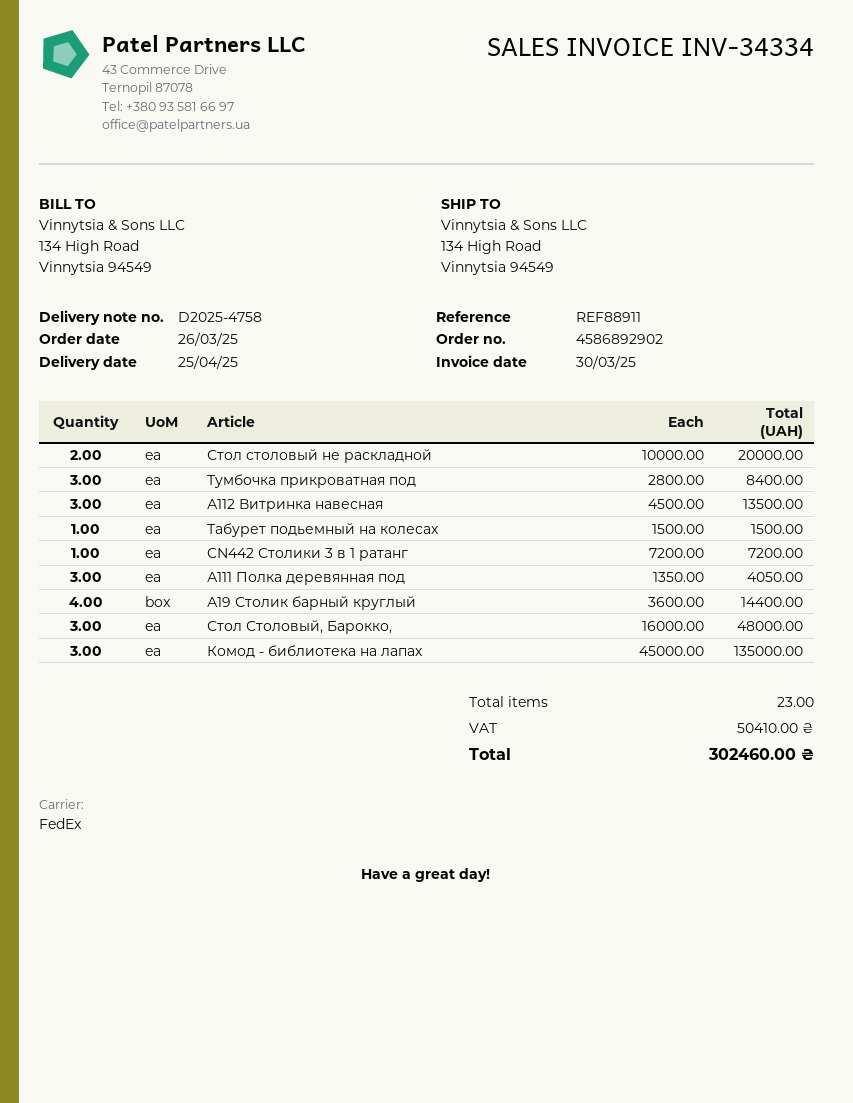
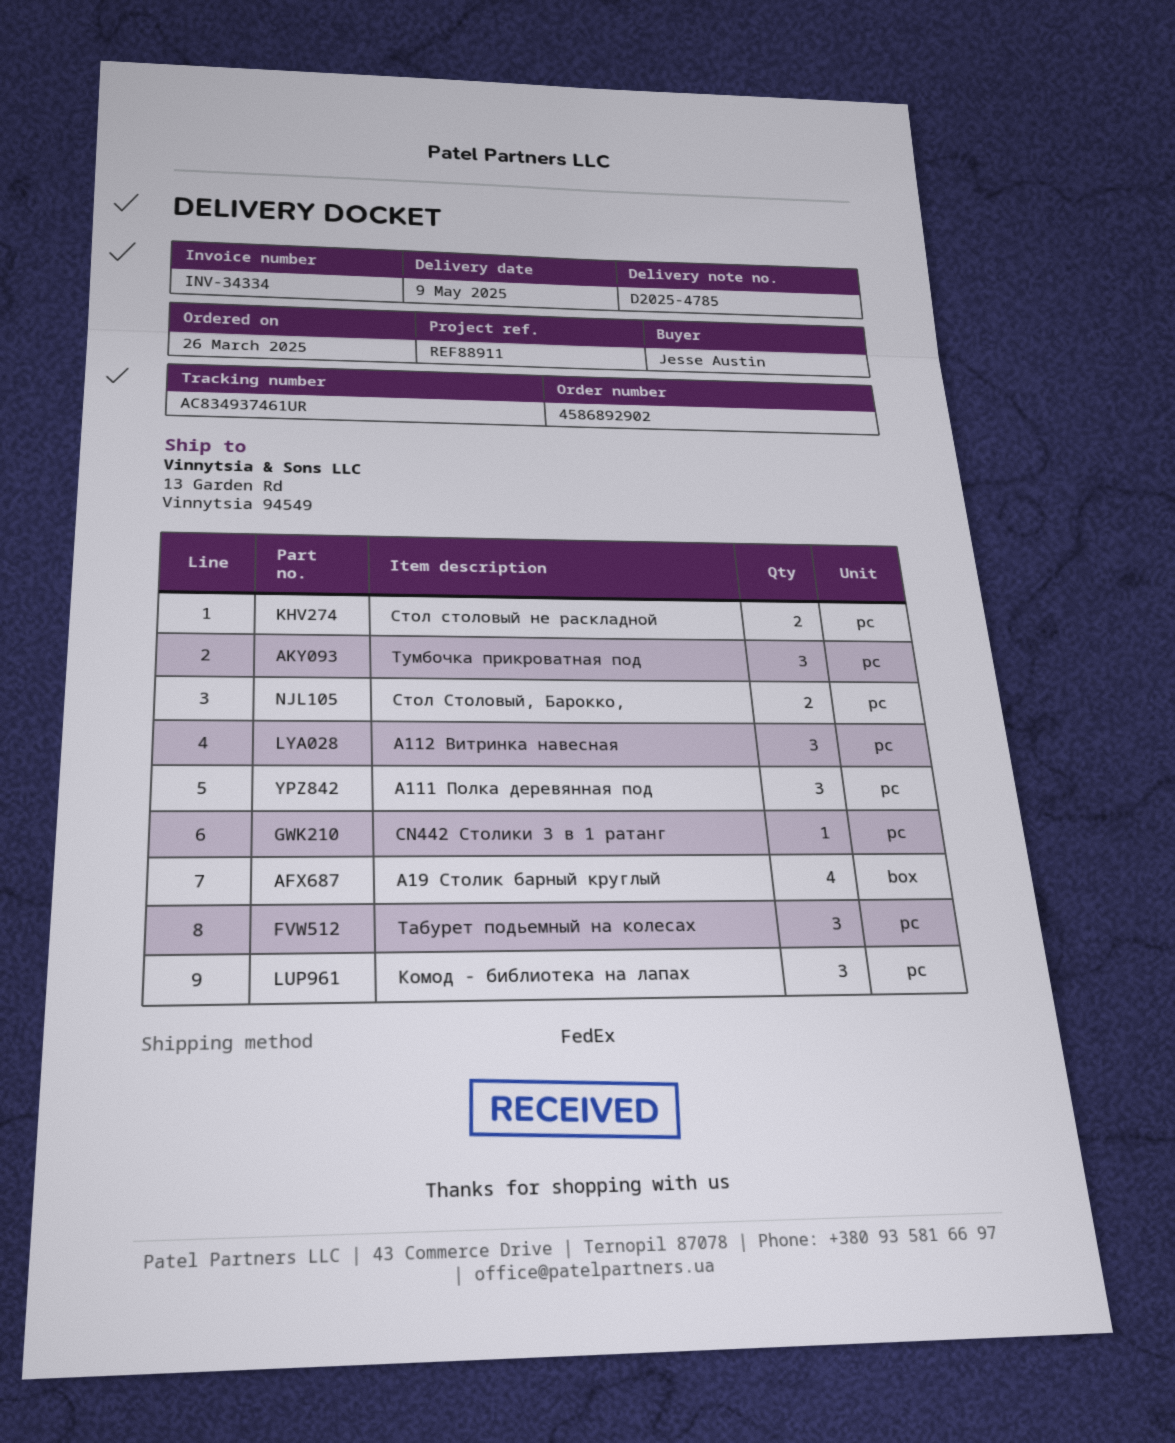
delivery note number: D2025-4758 -> D2025-4785
delivery date: 2025-04-25 -> 2025-05-09
ship to: 134 High Road, Vinnytsia 94549 -> 13 Garden Rd, Vinnytsia 94549
Табурет подьемный на колесах: 1 -> 3
Стол Столовый, Барокко,: 3 -> 2

